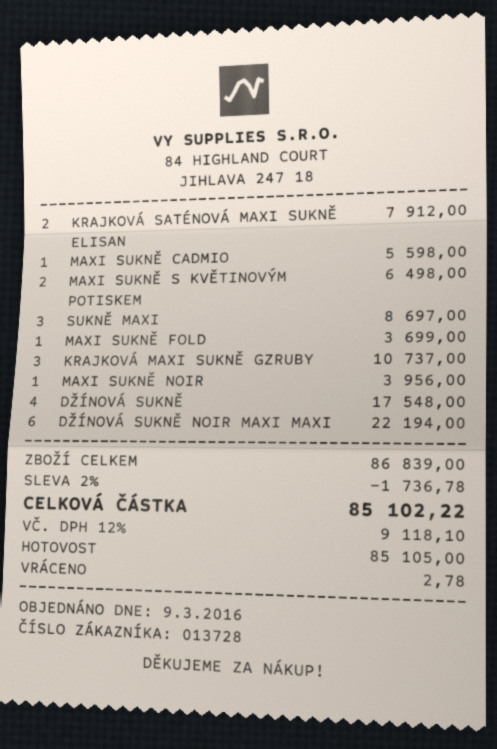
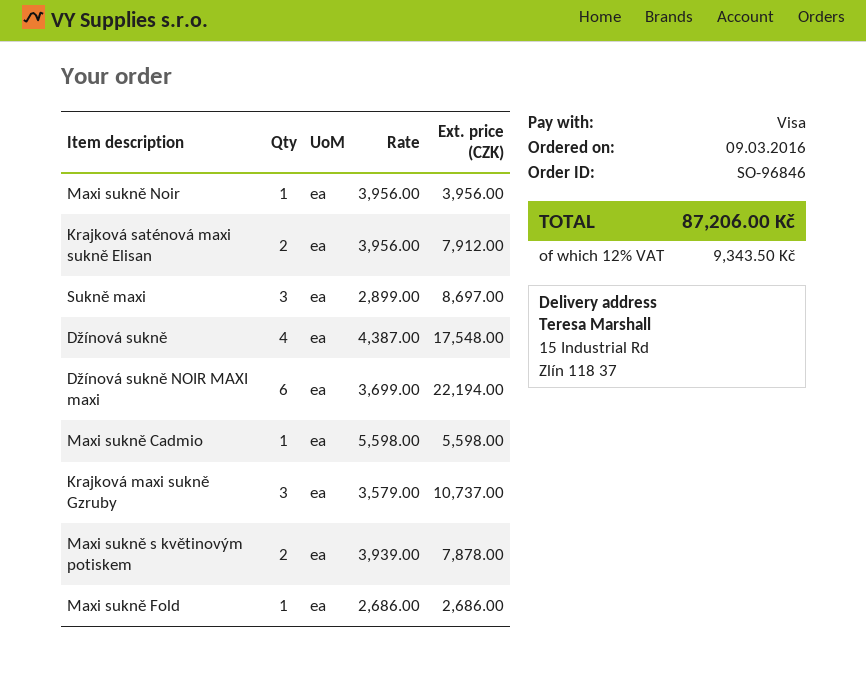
payment method: cash -> Visa
MAXI SUKNĚ S KVĚTINOVÝM POTISKEM: 2 for 6498.00 -> 2 for 7878.00
MAXI SUKNĚ FOLD: 1 for 3699.00 -> 1 for 2686.00
discount: 2% = 1736.78 -> none
tax: 12% = 9118.10 -> 12% = 9343.50
total: 85102.22 -> 87206.00

